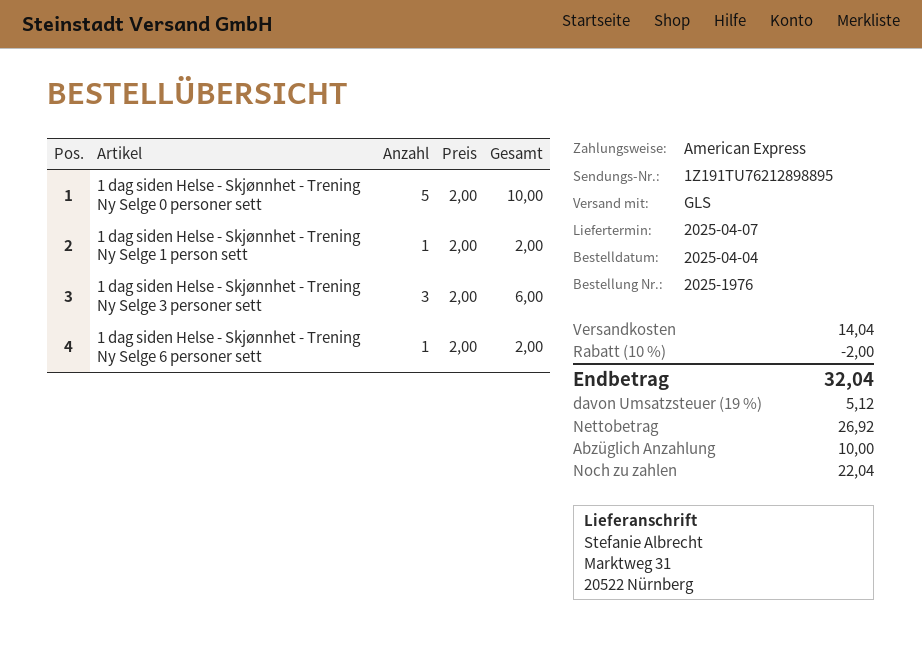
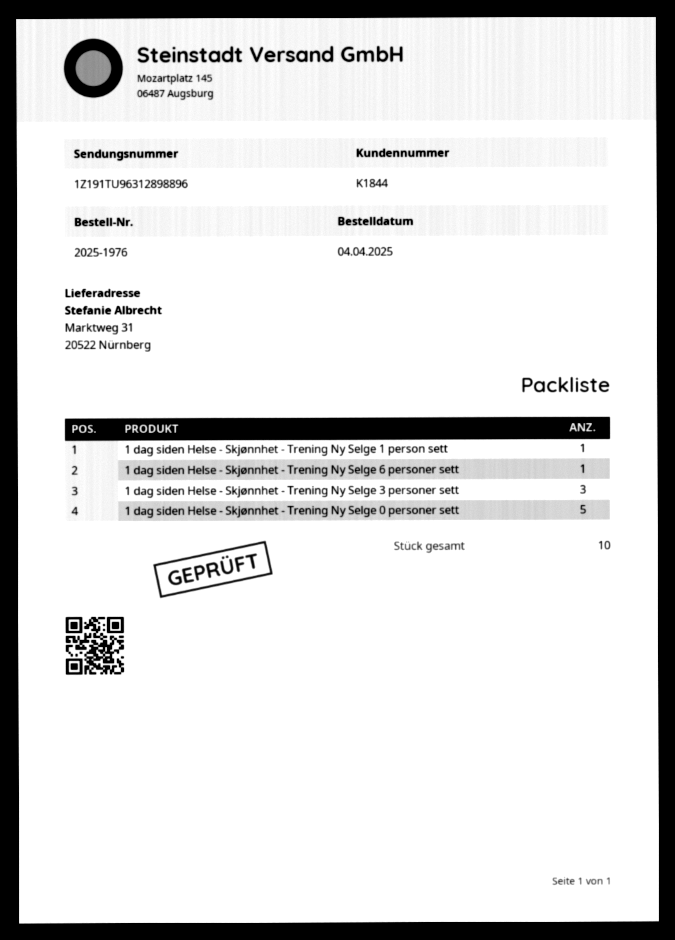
tracking number: 1Z191TU76212898895 -> 1Z191TU96312898896

